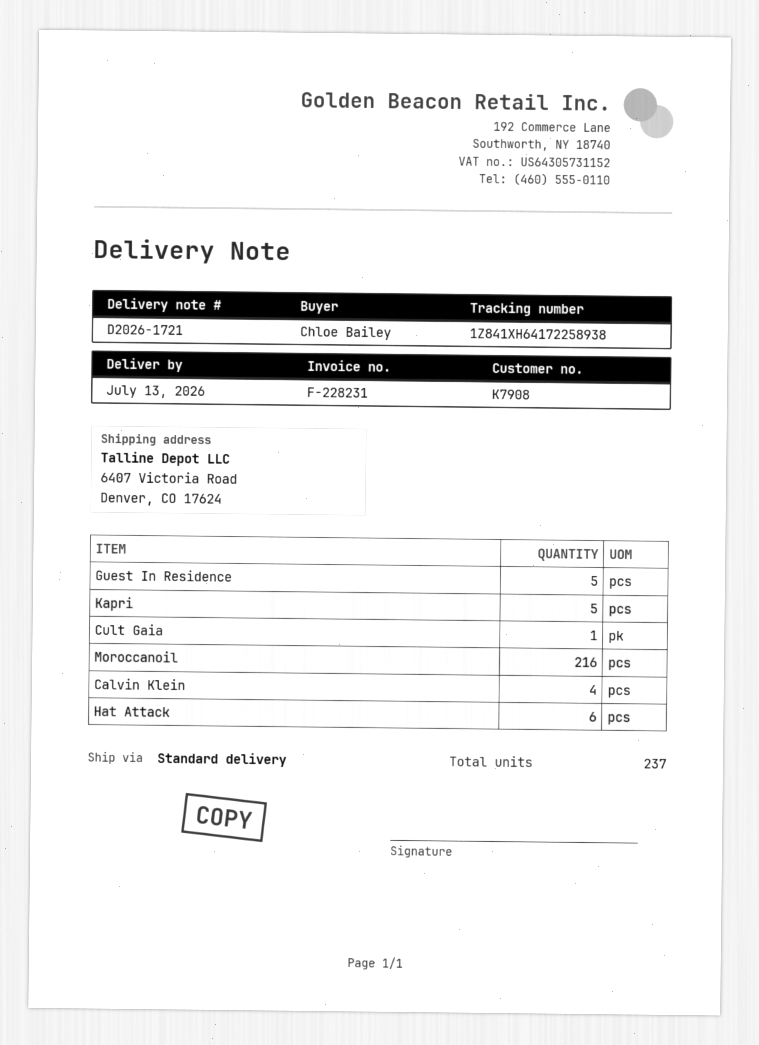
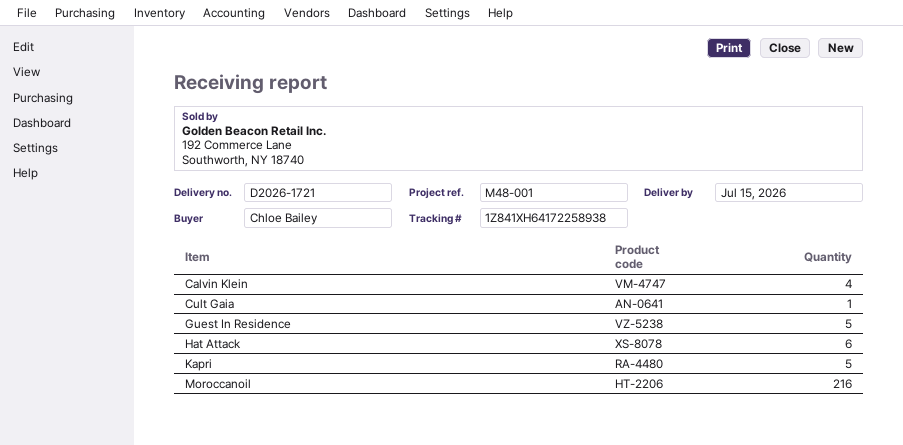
delivery date: 2026-07-13 -> 2026-07-15

